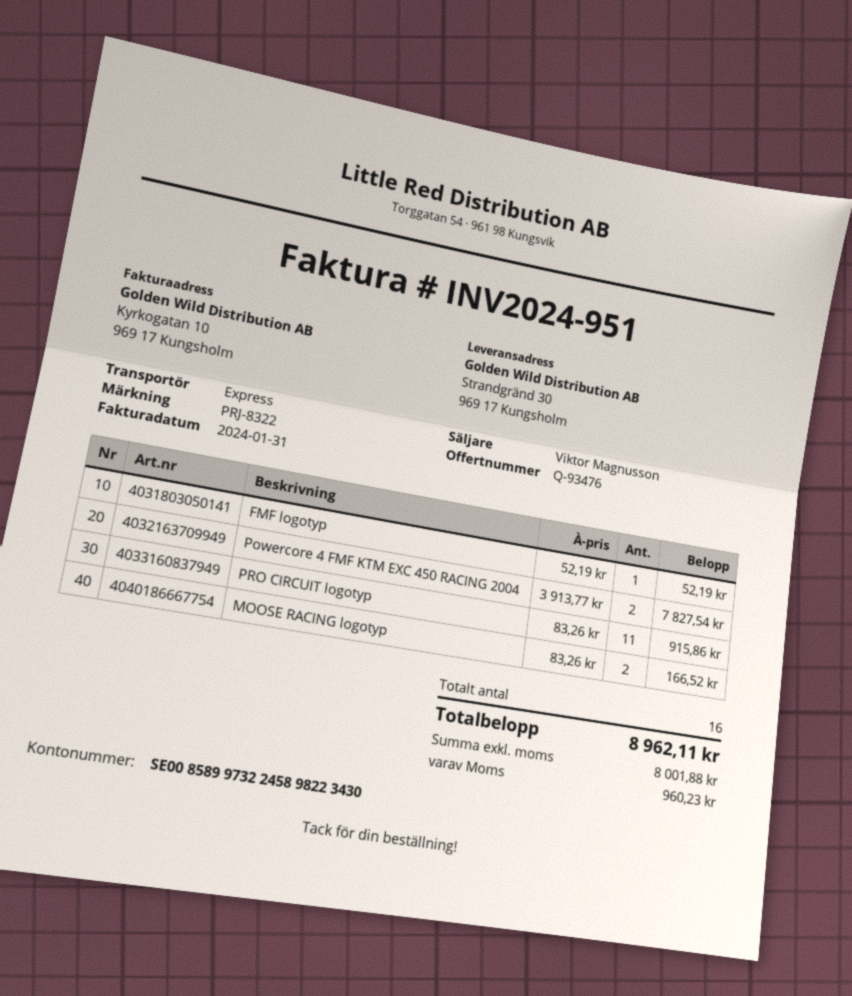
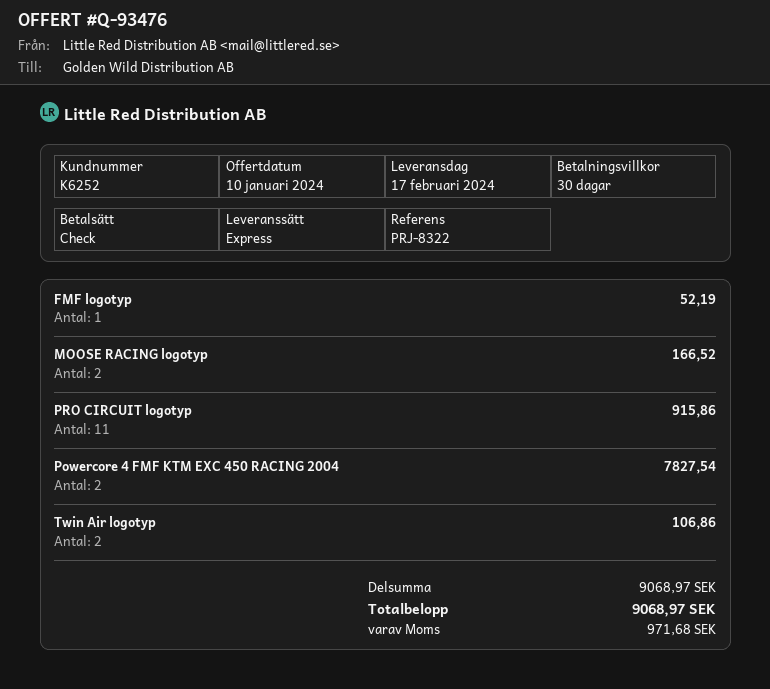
Twin Air logotyp: none -> 2 for 106.86
tax: 960.23 -> 971.68
total: 8962.11 -> 9068.97

